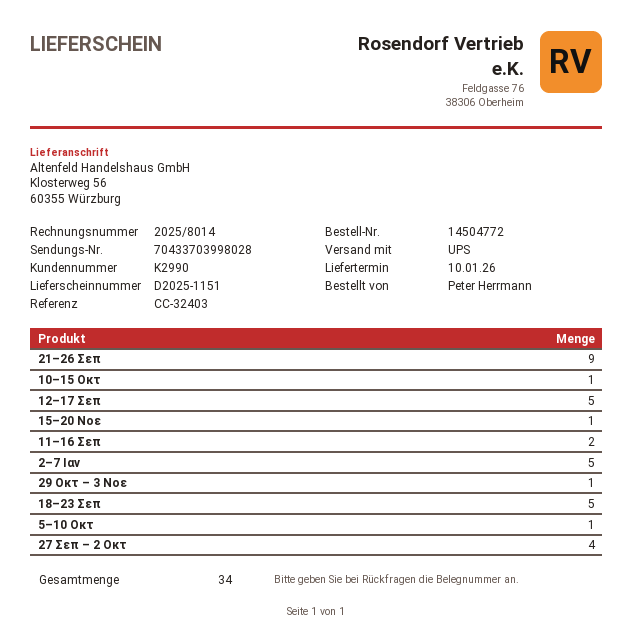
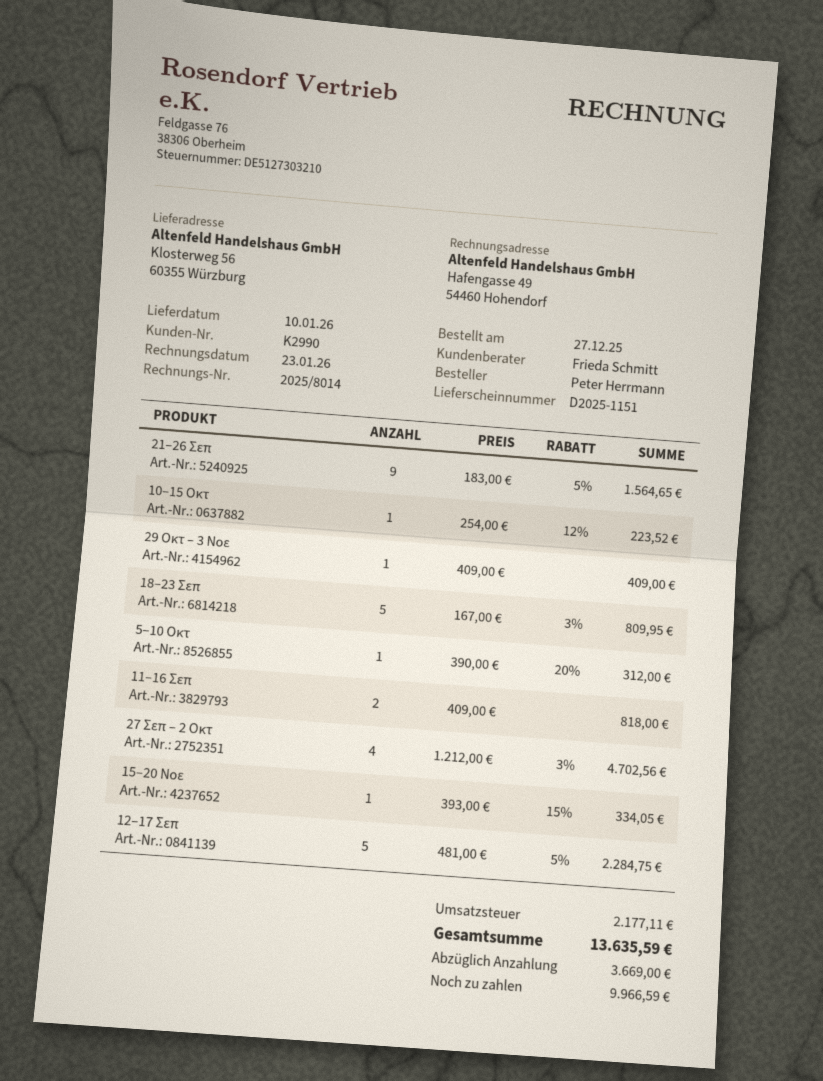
2–7 Ιαν: 5 -> none

